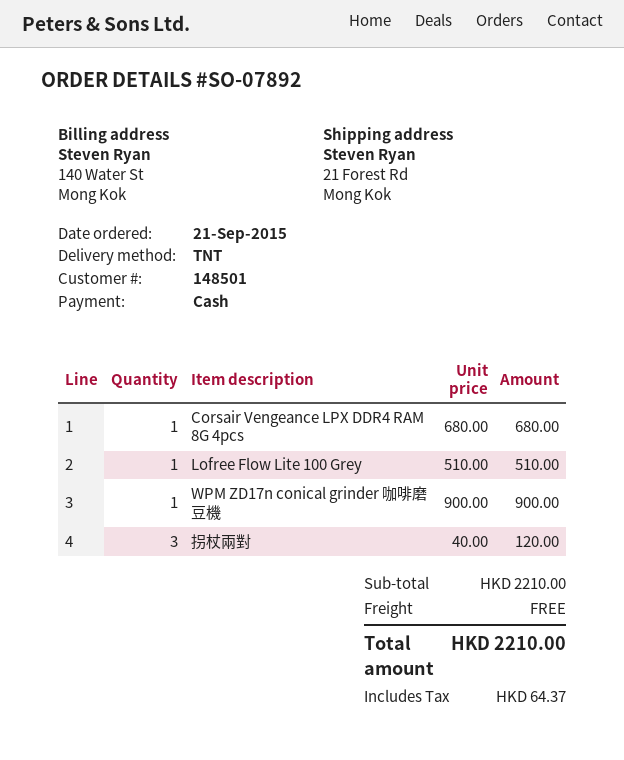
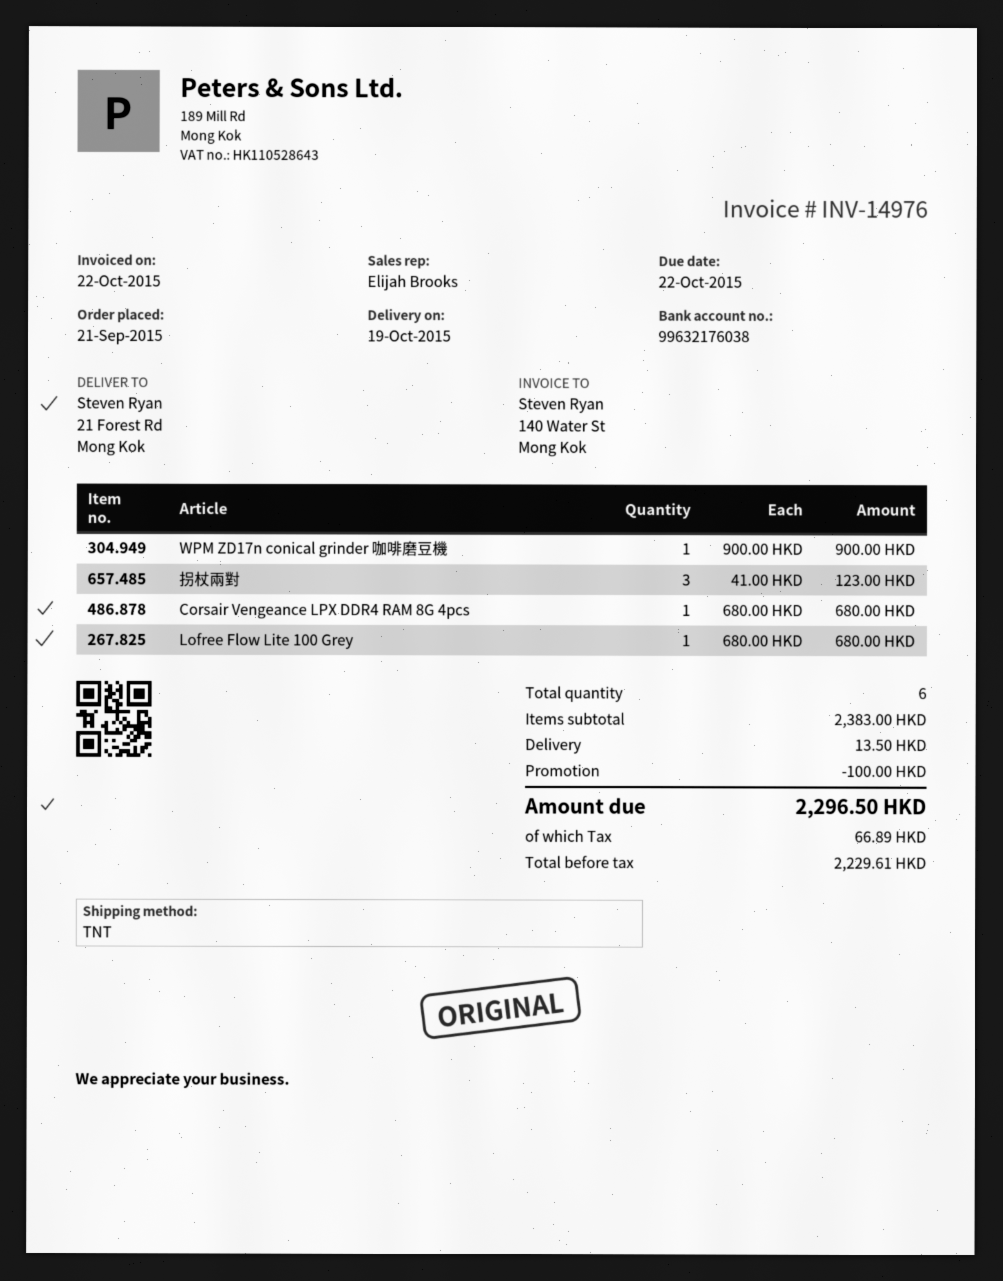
Lofree Flow Lite 100 Grey: 1 x 510.00 = 510.00 -> 1 x 680.00 = 680.00
拐杖兩對: 3 x 40.00 = 120.00 -> 3 x 41.00 = 123.00
subtotal: 2210.00 -> 2383.00
discount: none -> 100.00
shipping: 0.00 -> 13.50
tax: 64.37 -> 66.89
total: 2210.00 -> 2296.50

